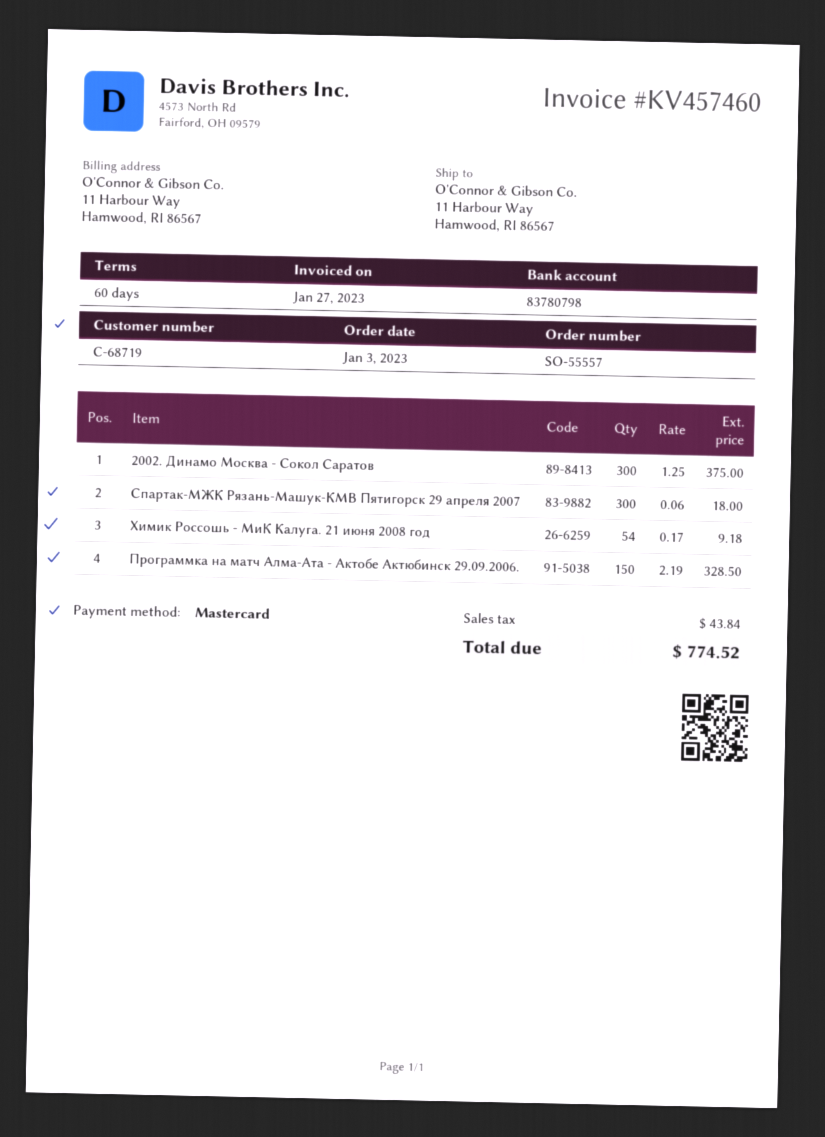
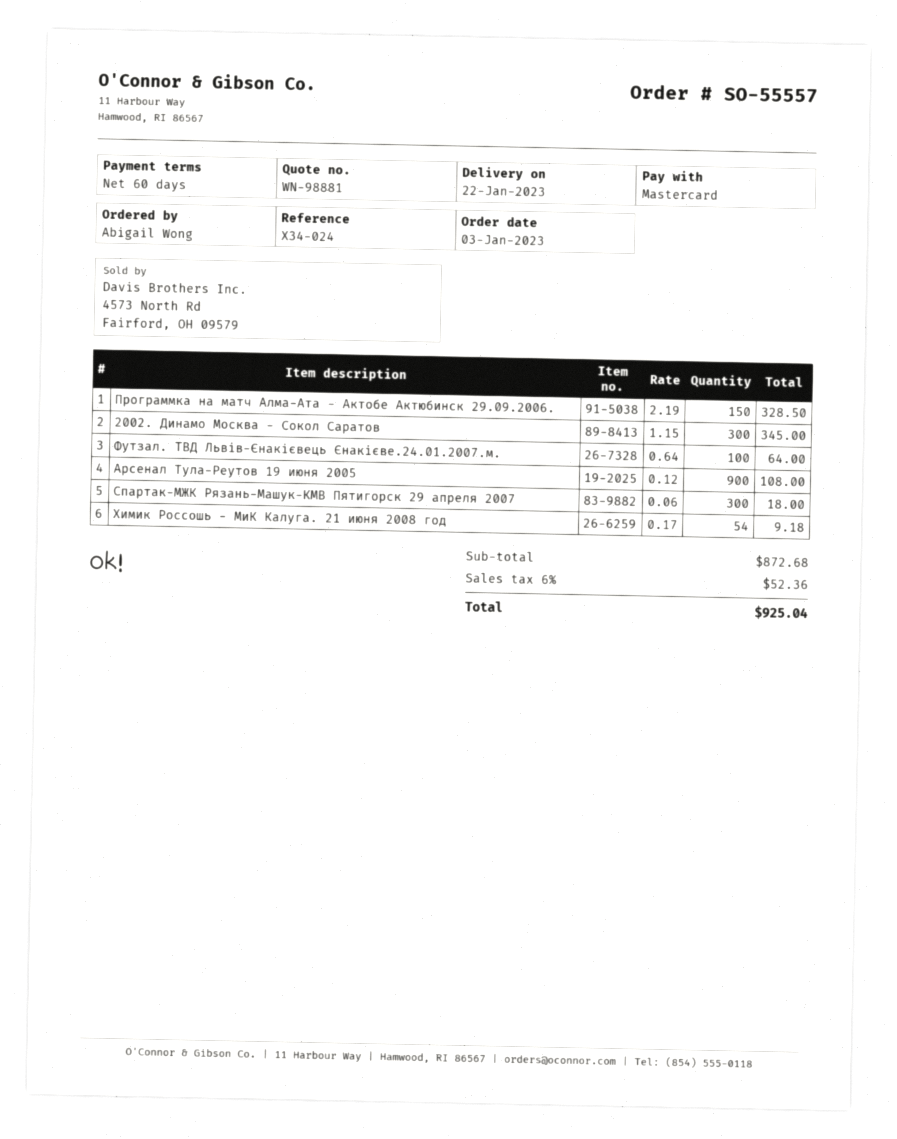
2002. Динамо Москва - Сокол Саратов: 300 x 1.25 = 375.00 -> 300 x 1.15 = 345.00
Футзал. ТВД Львів-Єнакієвець Єнакієве.24.01.2007.м.: none -> 100 x 0.64 = 64.00
Арсенал Тула-Реутов 19 июня 2005: none -> 900 x 0.12 = 108.00
tax: 43.84 -> 52.36
total: 774.52 -> 925.04

